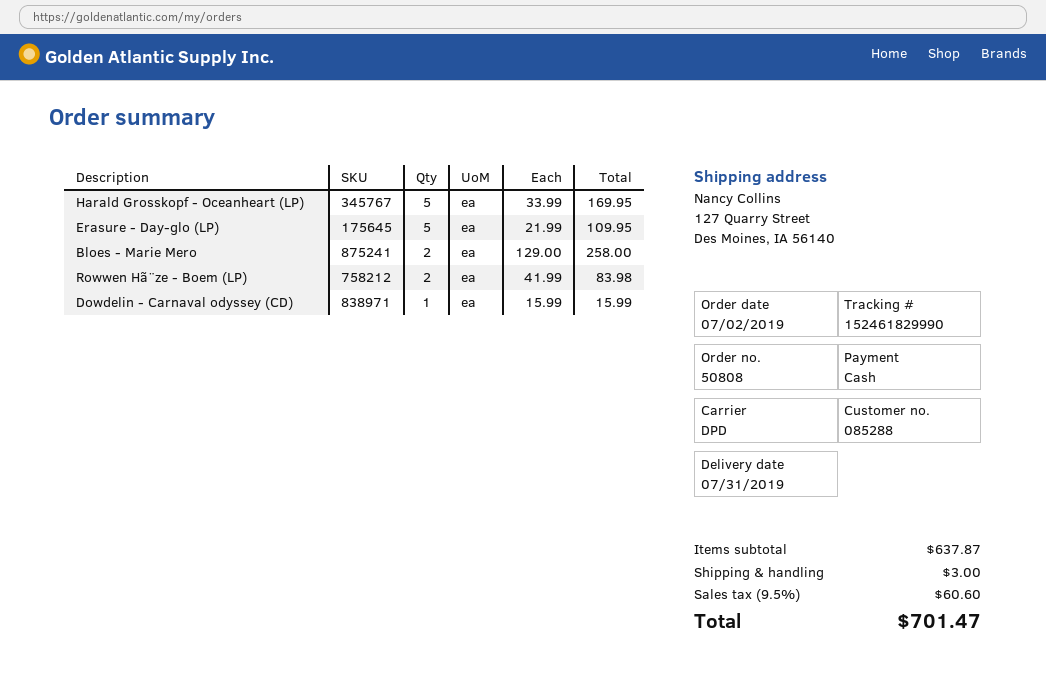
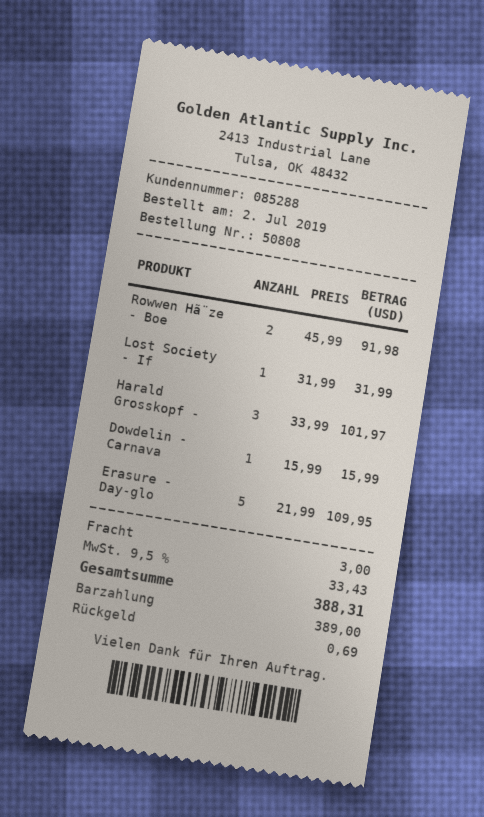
Harald Grosskopf - Oceanheart (LP): 5 x 33.99 = 169.95 -> 3 x 33.99 = 101.97
Bloes - Marie Mero: 2 x 129.00 = 258.00 -> none
Rowwen Hã¨ze - Boem (LP): 2 x 41.99 = 83.98 -> 2 x 45.99 = 91.98
Lost Society - If: none -> 1 x 31.99 = 31.99
tax: 9.5% = 60.60 -> 9.5% = 33.43
total: 701.47 -> 388.31

